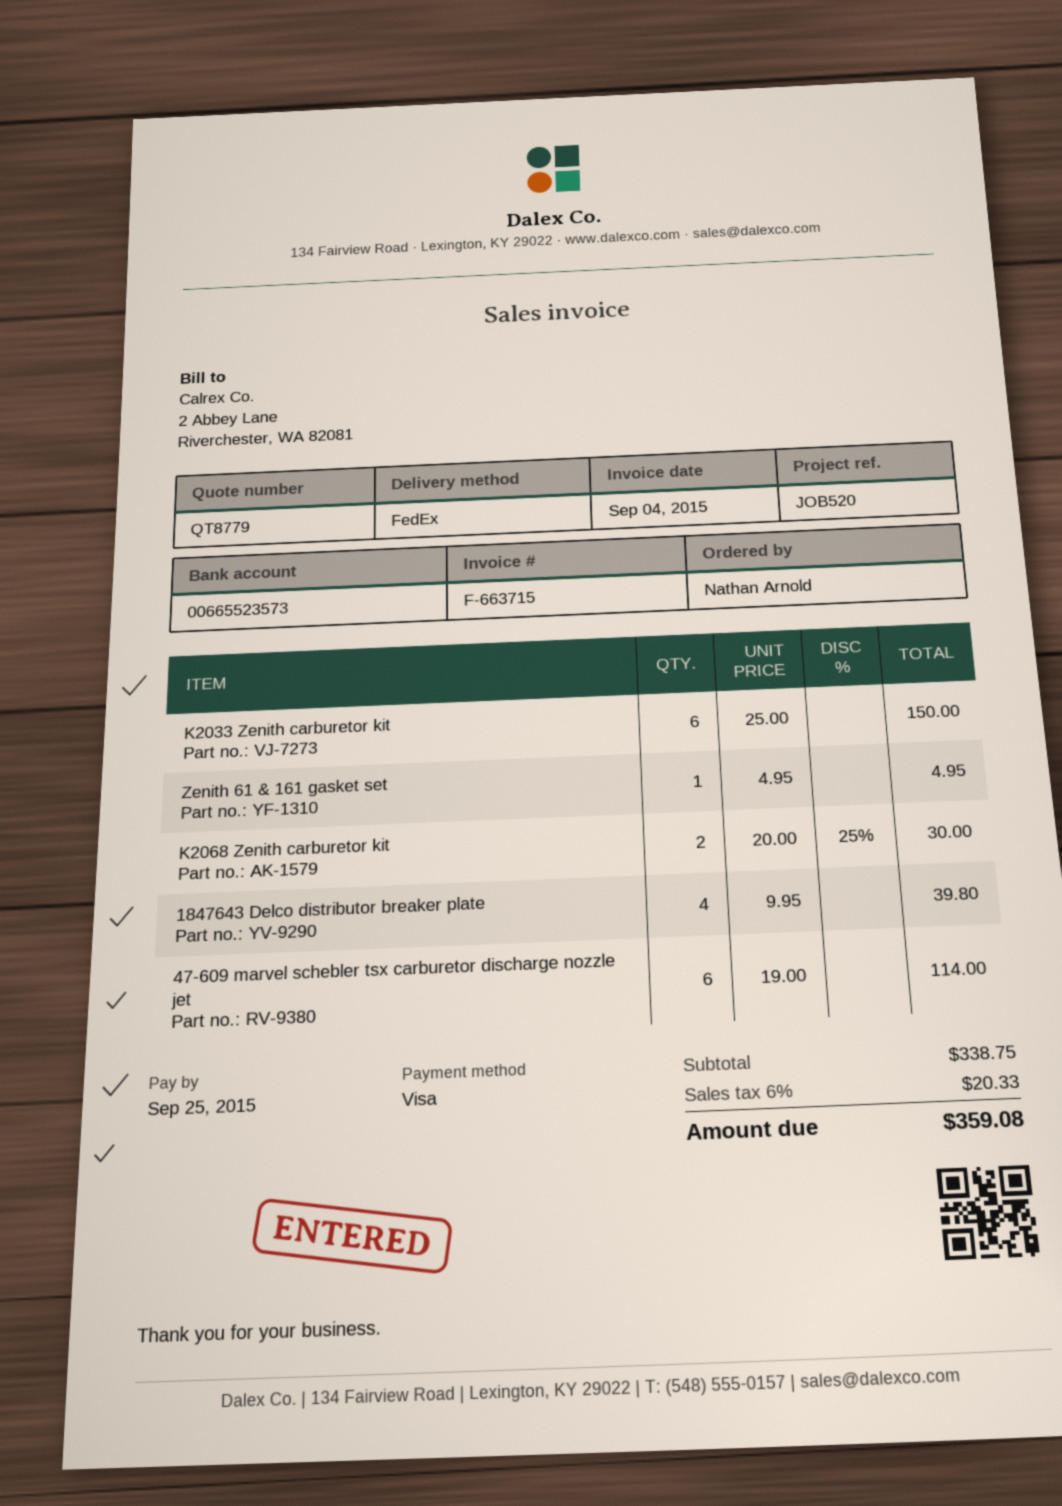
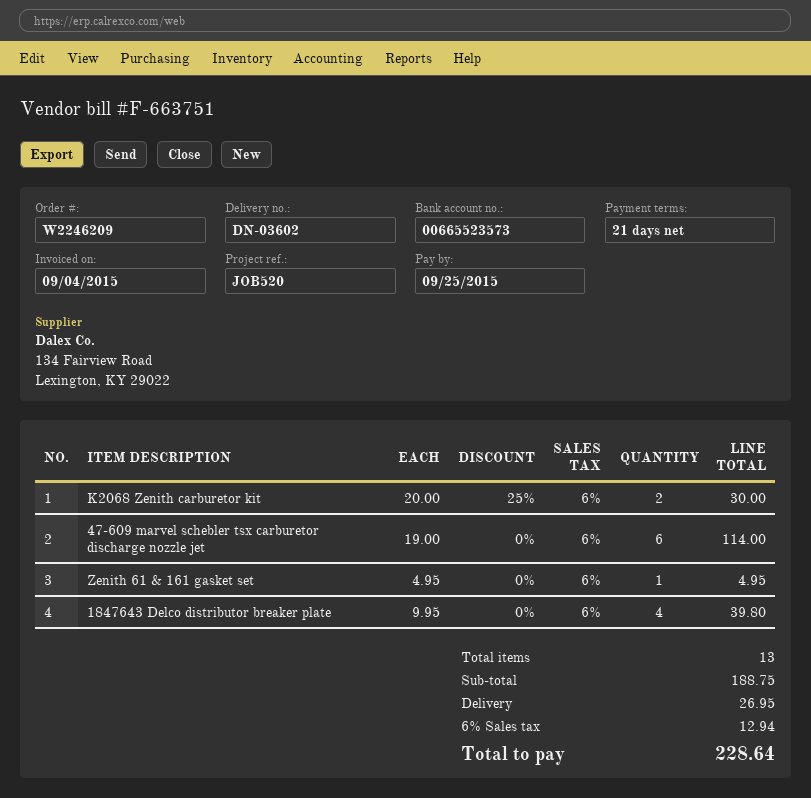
invoice number: F-663715 -> F-663751
K2033 Zenith carburetor kit: 6 x 25.00 = 150.00 -> none
subtotal: 338.75 -> 188.75
shipping: none -> 26.95
tax: 6% = 20.33 -> 6% = 12.94
total: 359.08 -> 228.64

